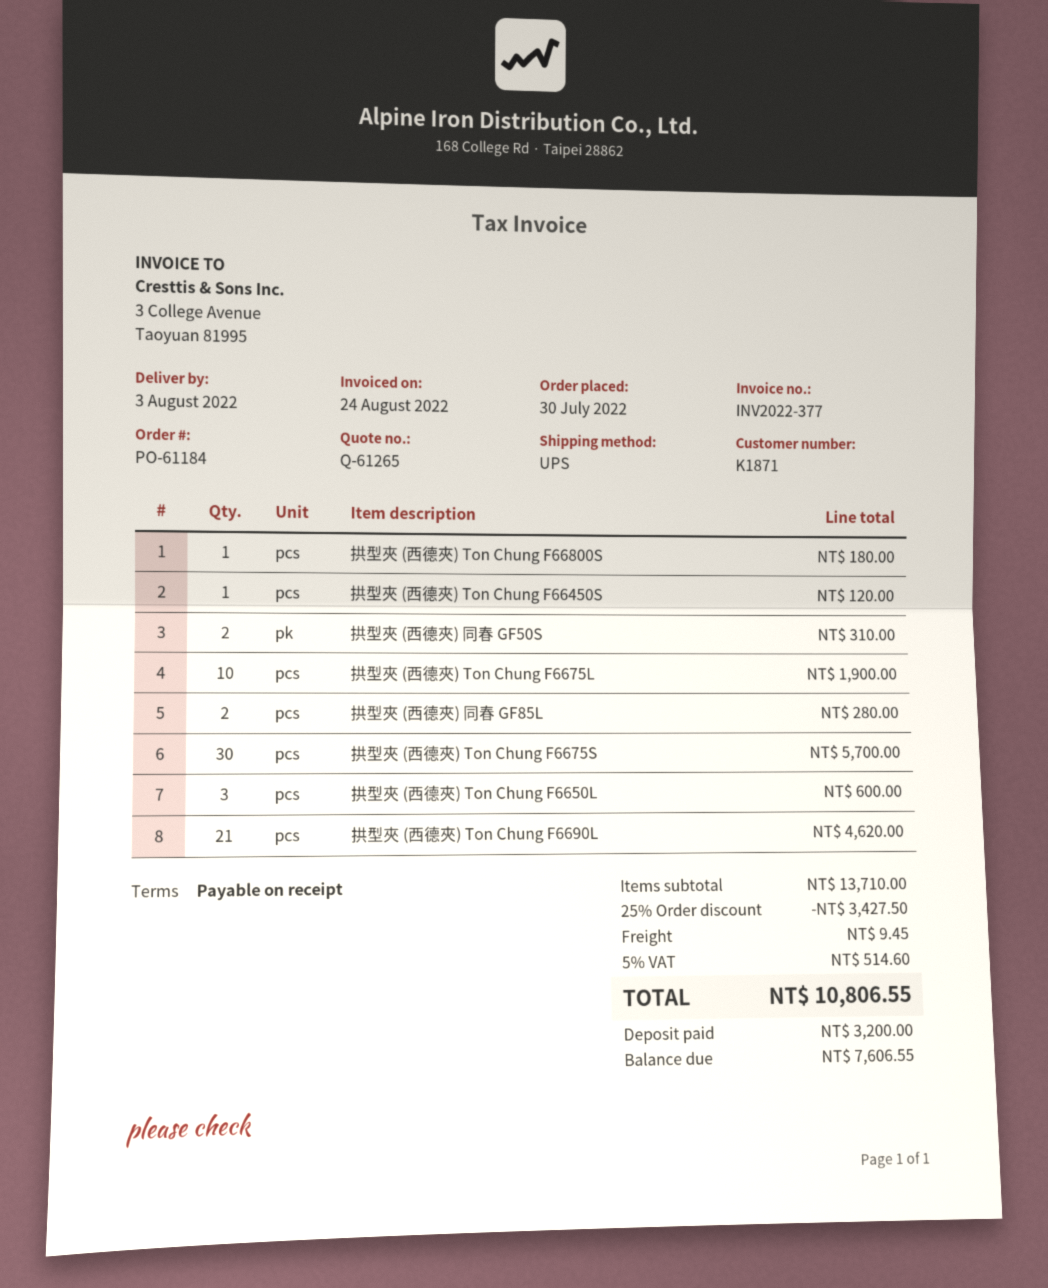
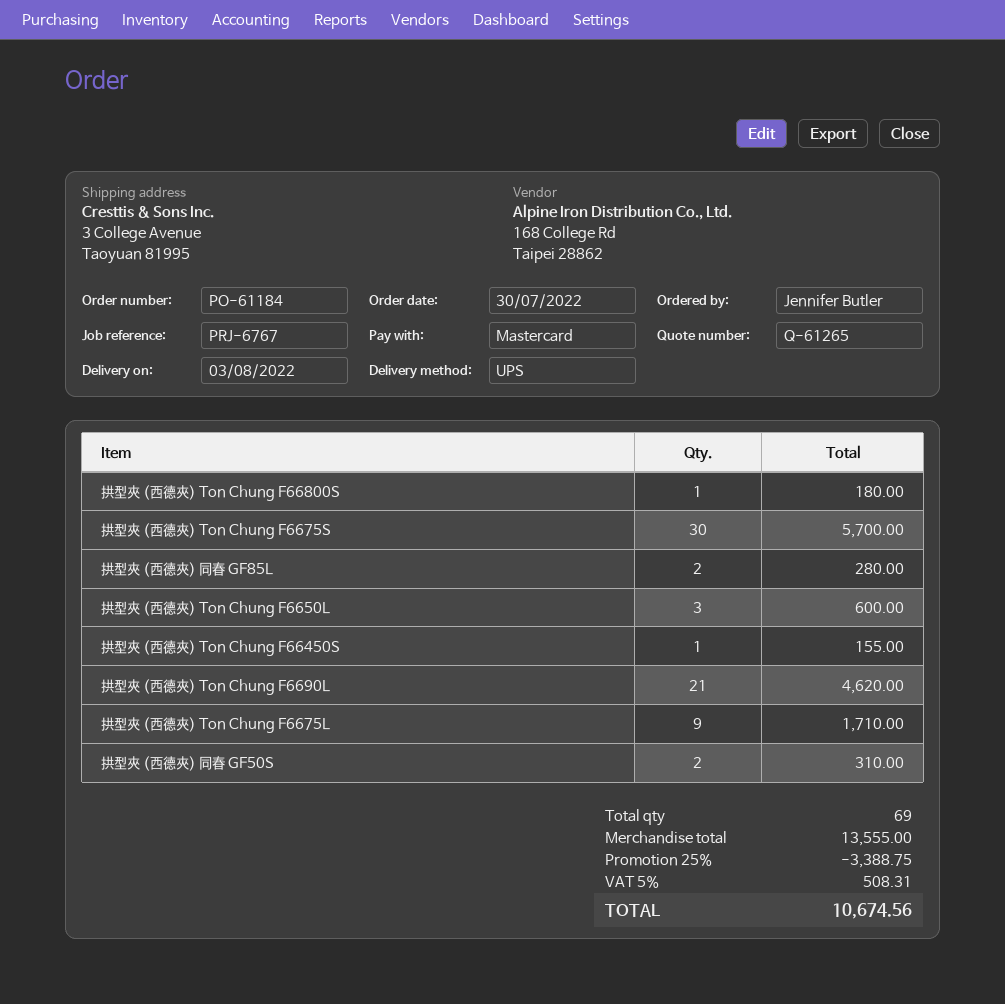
拱型夾 (西德夾) Ton Chung F66450S: 1 for 120.00 -> 1 for 155.00
拱型夾 (西德夾) Ton Chung F6675L: 10 for 1900.00 -> 9 for 1710.00
subtotal: 13710.00 -> 13555.00
discount: 25% = 3427.50 -> 25% = 3388.75
shipping: 9.45 -> none
tax: 5% = 514.60 -> 5% = 508.31
total: 10806.55 -> 10674.56

